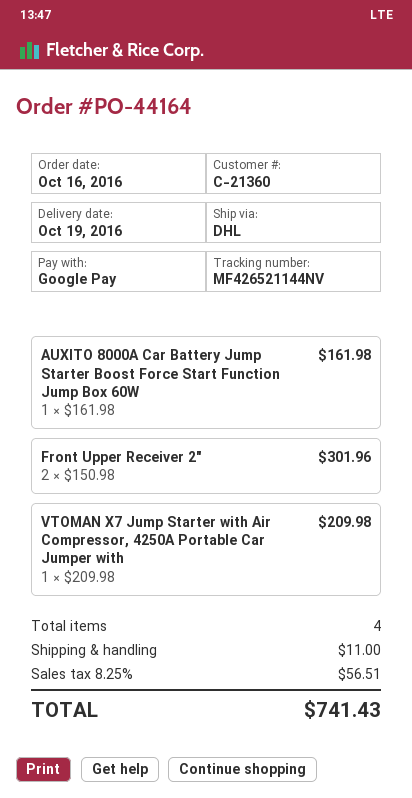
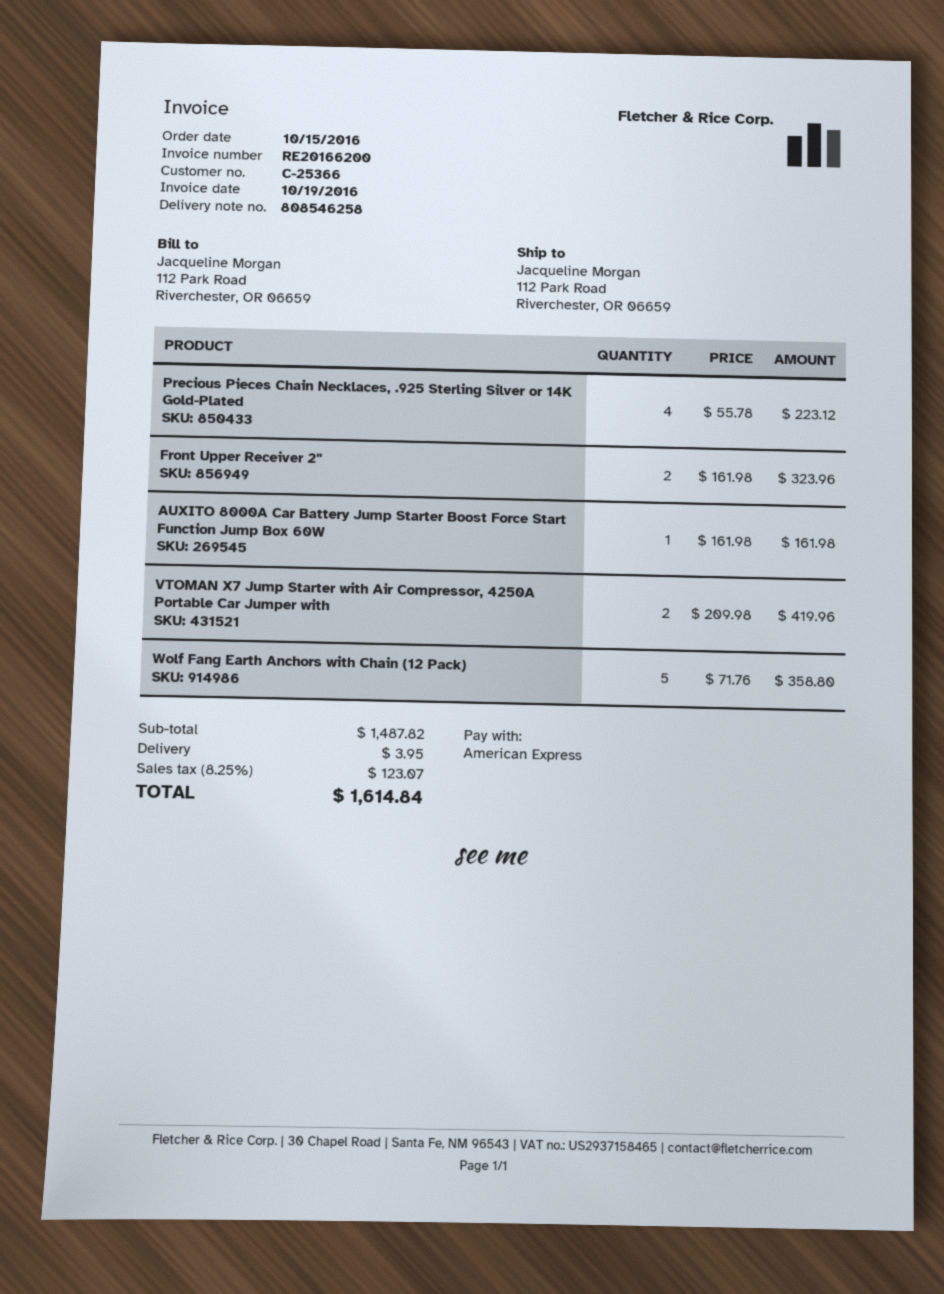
order date: 2016-10-16 -> 2016-10-15
customer number: C-21360 -> C-25366
payment method: Google Pay -> American Express
Front Upper Receiver 2": 2 x 150.98 = 301.96 -> 2 x 161.98 = 323.96
VTOMAN X7 Jump Starter with Air Compressor, 4250A Portable Car Jumper with: 1 x 209.98 = 209.98 -> 2 x 209.98 = 419.96
Precious Pieces Chain Necklaces, .925 Sterling Silver or 14K Gold-Plated: none -> 4 x 55.78 = 223.12
Wolf Fang Earth Anchors with Chain (12 Pack): none -> 5 x 71.76 = 358.80
shipping: 11.00 -> 3.95
tax: 8.25% = 56.51 -> 8.25% = 123.07
total: 741.43 -> 1614.84

